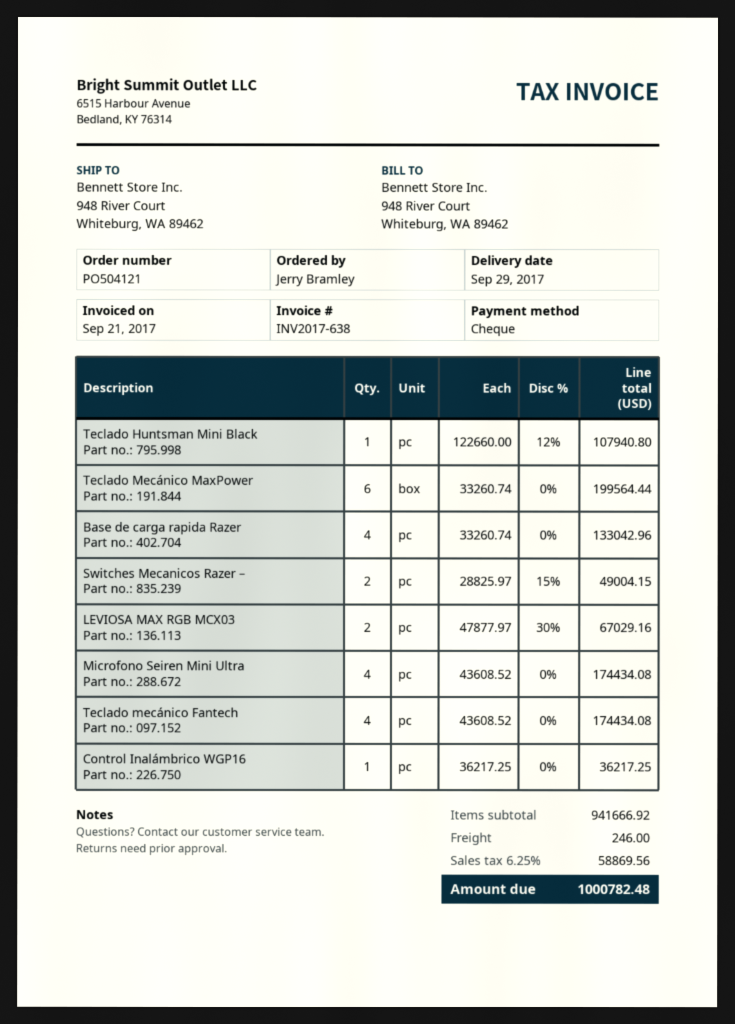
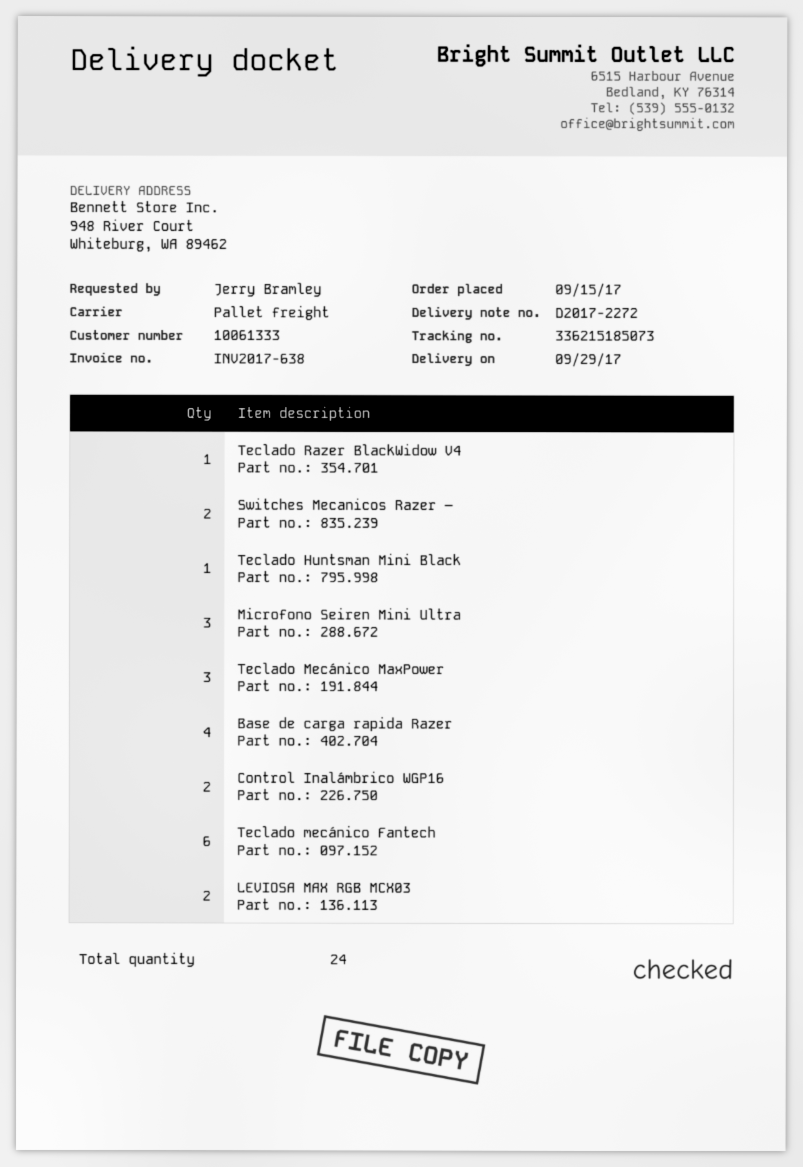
Teclado Mecánico MaxPower: 6 -> 3
Microfono Seiren Mini Ultra: 4 -> 3
Teclado mecánico Fantech: 4 -> 6
Control Inalámbrico WGP16: 1 -> 2
Teclado Razer BlackWidow V4: none -> 1

